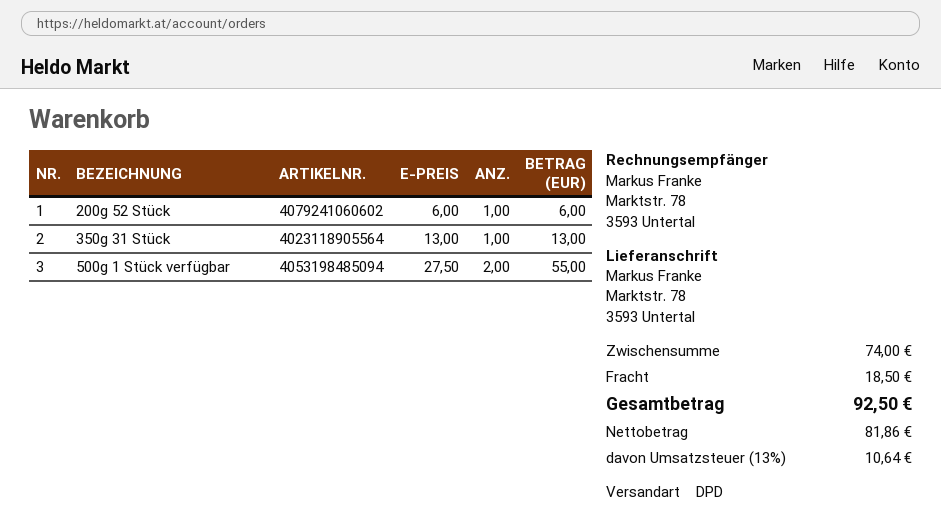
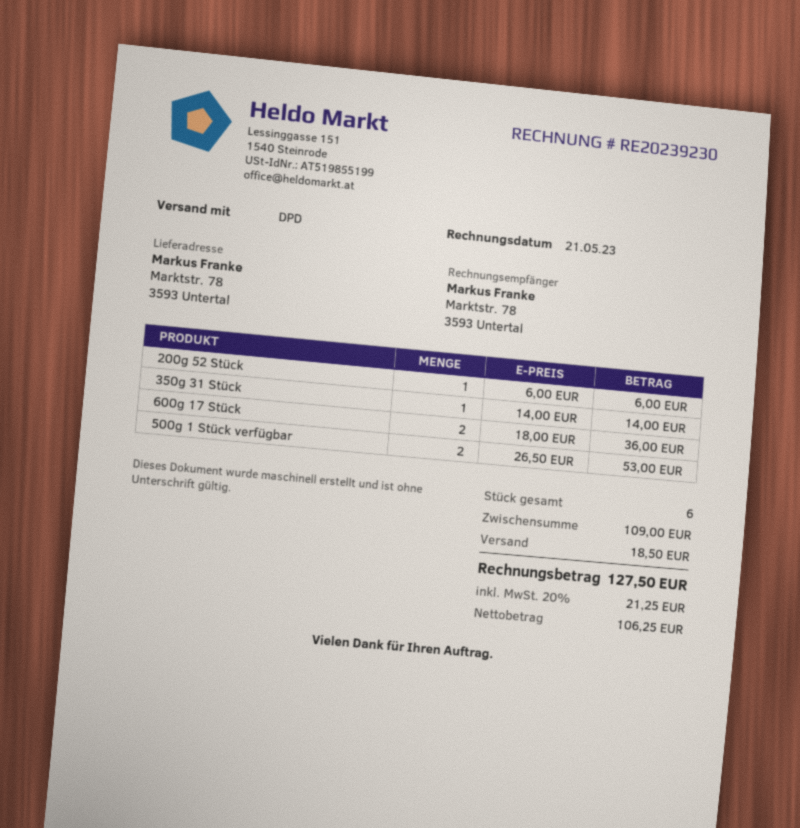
350g 31 Stück: 1 x 13.00 = 13.00 -> 1 x 14.00 = 14.00
500g 1 Stück verfügbar: 2 x 27.50 = 55.00 -> 2 x 26.50 = 53.00
600g 17 Stück: none -> 2 x 18.00 = 36.00
subtotal: 74.00 -> 109.00
net: 81.86 -> 106.25
tax: 13% = 10.64 -> 20% = 21.25
total: 92.50 -> 127.50

